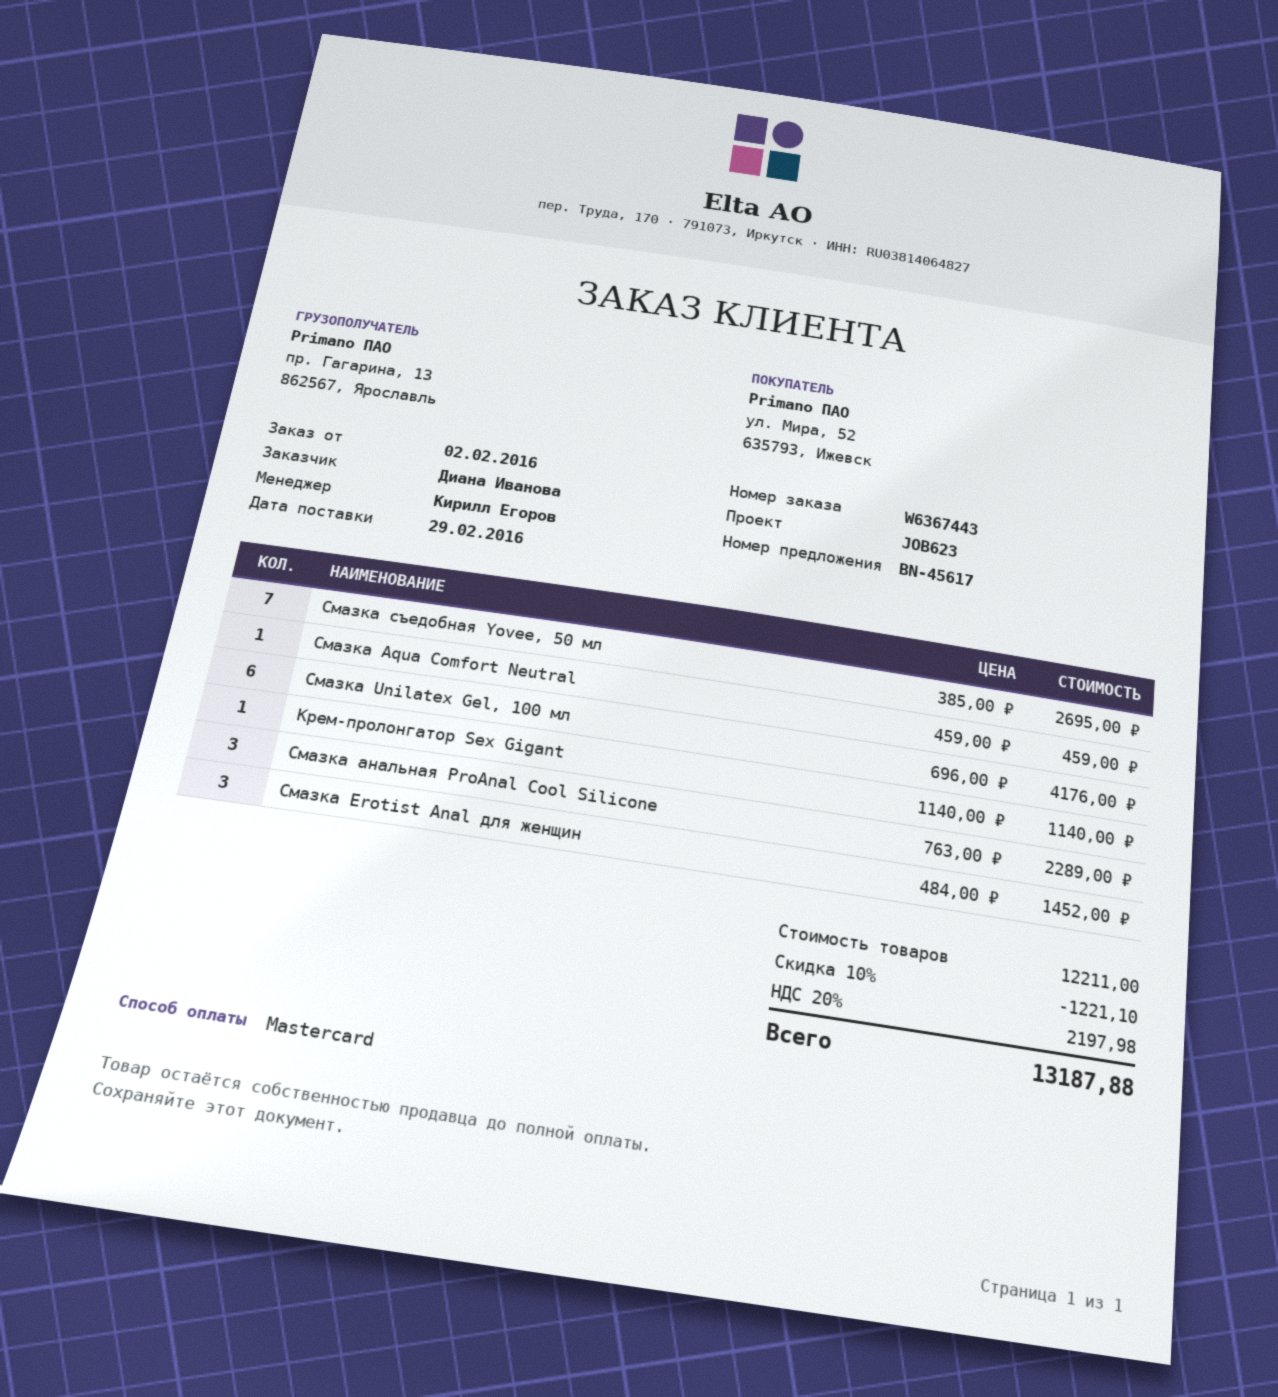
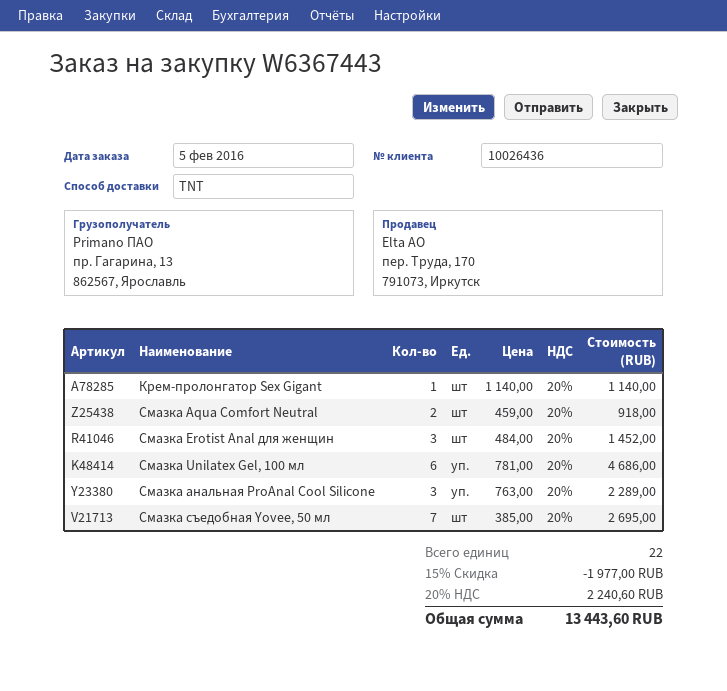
order date: 2016-02-02 -> 2016-02-05
Смазка Aqua Comfort Neutral: 1 x 459.00 = 459.00 -> 2 x 459.00 = 918.00
Смазка Unilatex Gel, 100 мл: 6 x 696.00 = 4176.00 -> 6 x 781.00 = 4686.00
discount: 10% = 1221.10 -> 15% = 1977.00
tax: 20% = 2197.98 -> 20% = 2240.60
total: 13187.88 -> 13443.60

